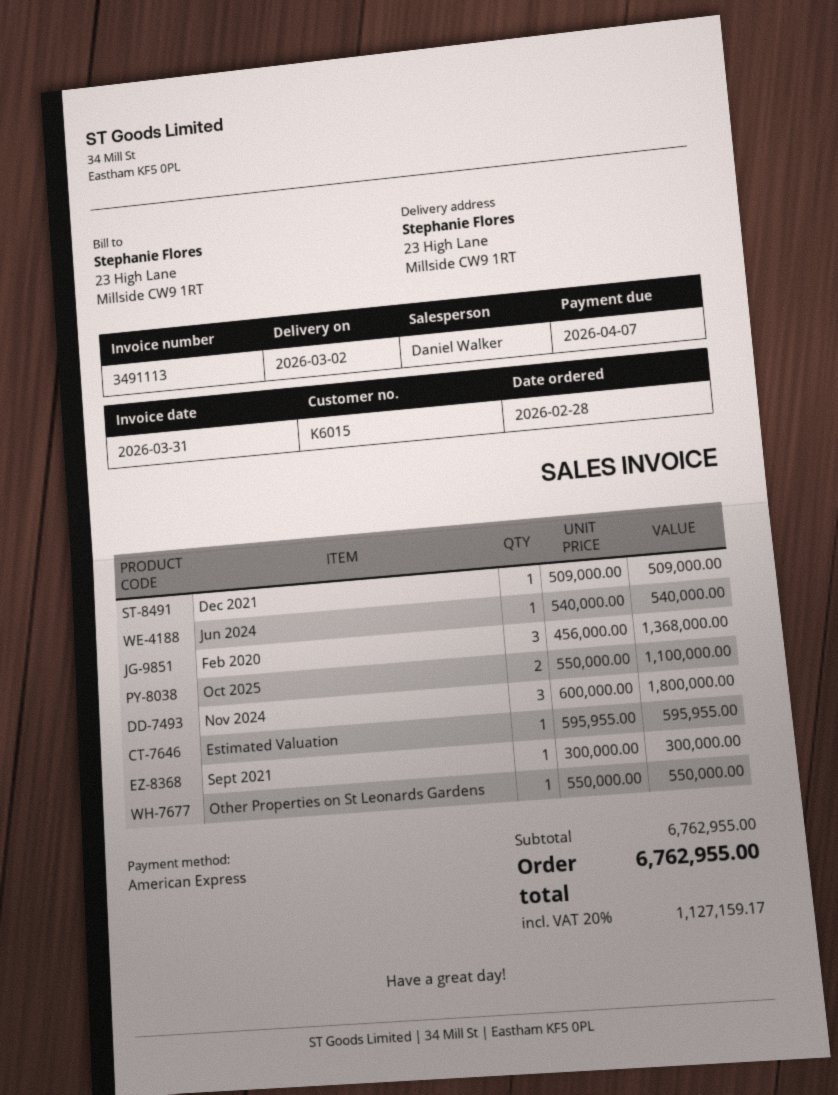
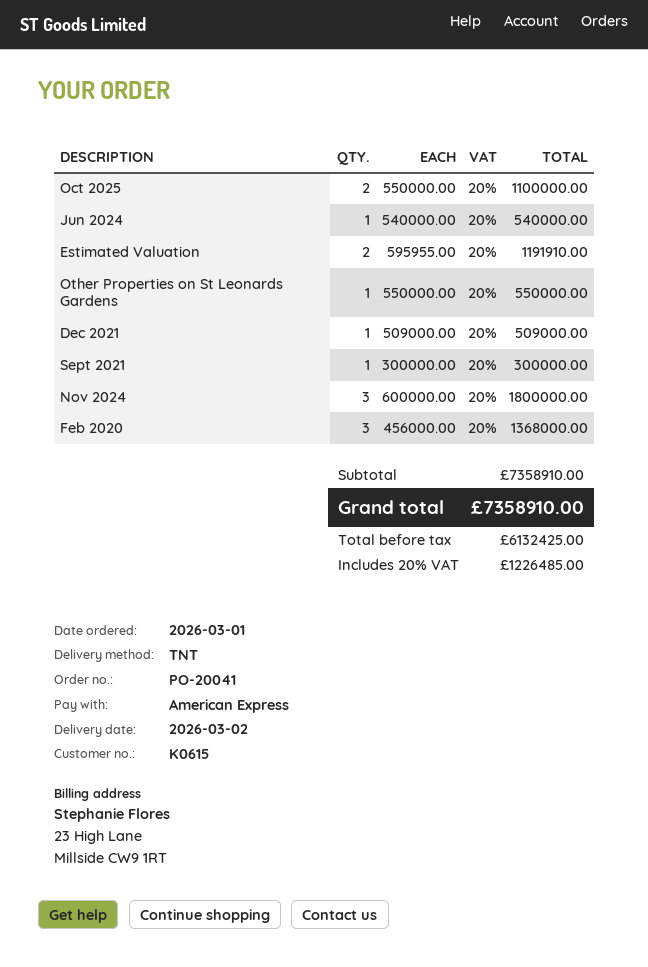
order date: 2026-02-28 -> 2026-03-01
customer number: K6015 -> K0615
Estimated Valuation: 1 x 595955.00 = 595955.00 -> 2 x 595955.00 = 1191910.00
subtotal: 6762955.00 -> 7358910.00
tax: 20% = 1127159.17 -> 20% = 1226485.00
total: 6762955.00 -> 7358910.00

